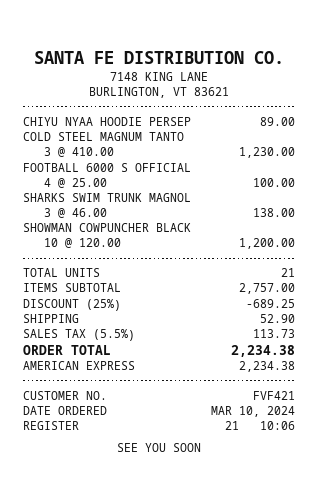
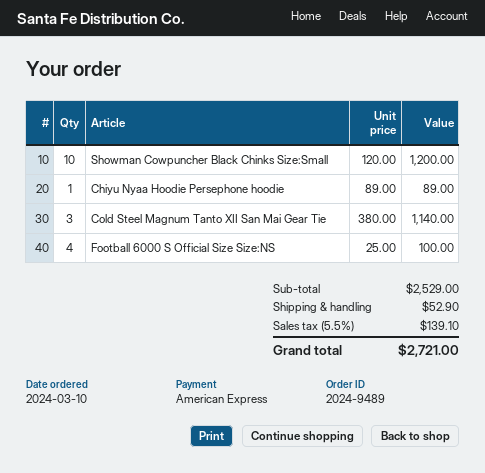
COLD STEEL MAGNUM TANTO: 3 x 410.00 = 1230.00 -> 3 x 380.00 = 1140.00
SHARKS SWIM TRUNK MAGNOL: 3 x 46.00 = 138.00 -> none
subtotal: 2757.00 -> 2529.00
discount: 25% = 689.25 -> none
tax: 5.5% = 113.73 -> 5.5% = 139.10
total: 2234.38 -> 2721.00

